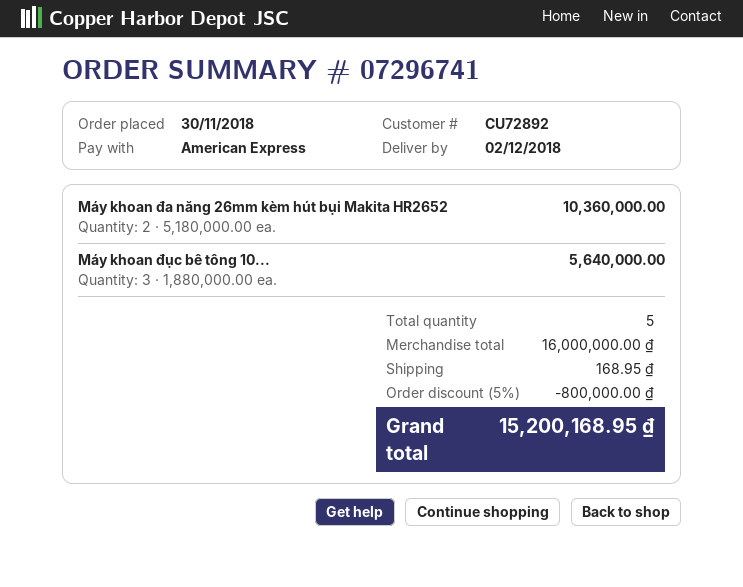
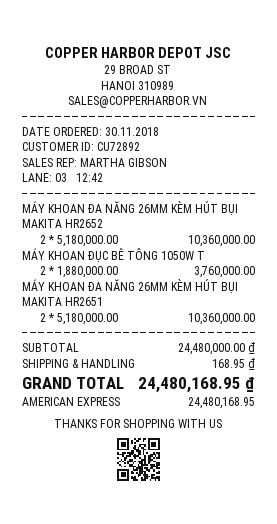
Máy khoan đục bê tông 10...: 3 x 1880000.00 = 5640000.00 -> 2 x 1880000.00 = 3760000.00
MÁY KHOAN ĐA NĂNG 26MM KÈM HÚT BỤI MAKITA HR2651: none -> 2 x 5180000.00 = 10360000.00
subtotal: 16000000.00 -> 24480000.00
discount: 5% = 800000.00 -> none
total: 15200168.95 -> 24480168.95

